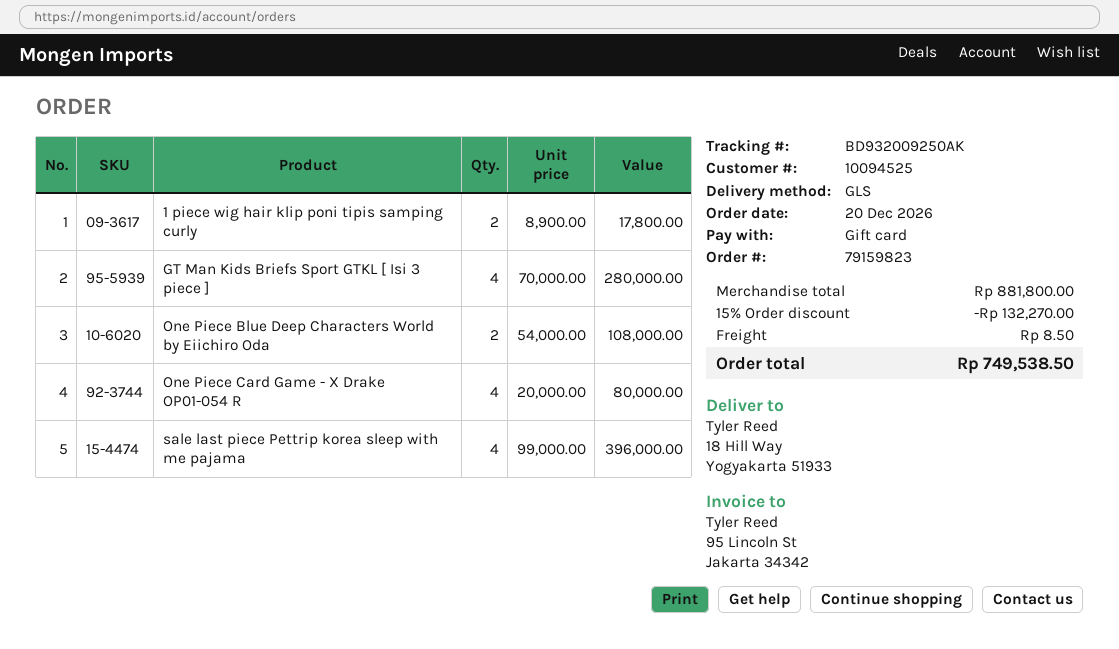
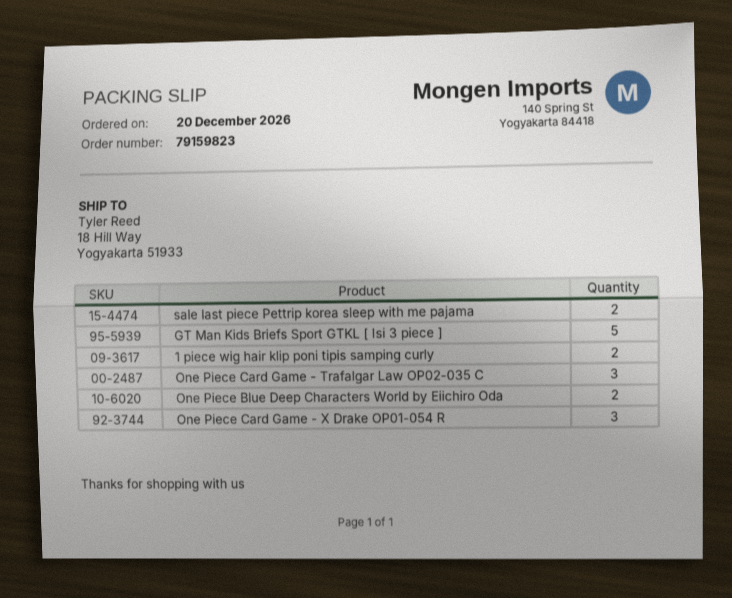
GT Man Kids Briefs Sport GTKL [ Isi 3 piece ]: 4 -> 5
One Piece Card Game - X Drake OP01-054 R: 4 -> 3
sale last piece Pettrip korea sleep with me pajama: 4 -> 2
One Piece Card Game - Trafalgar Law OP02-035 C: none -> 3

